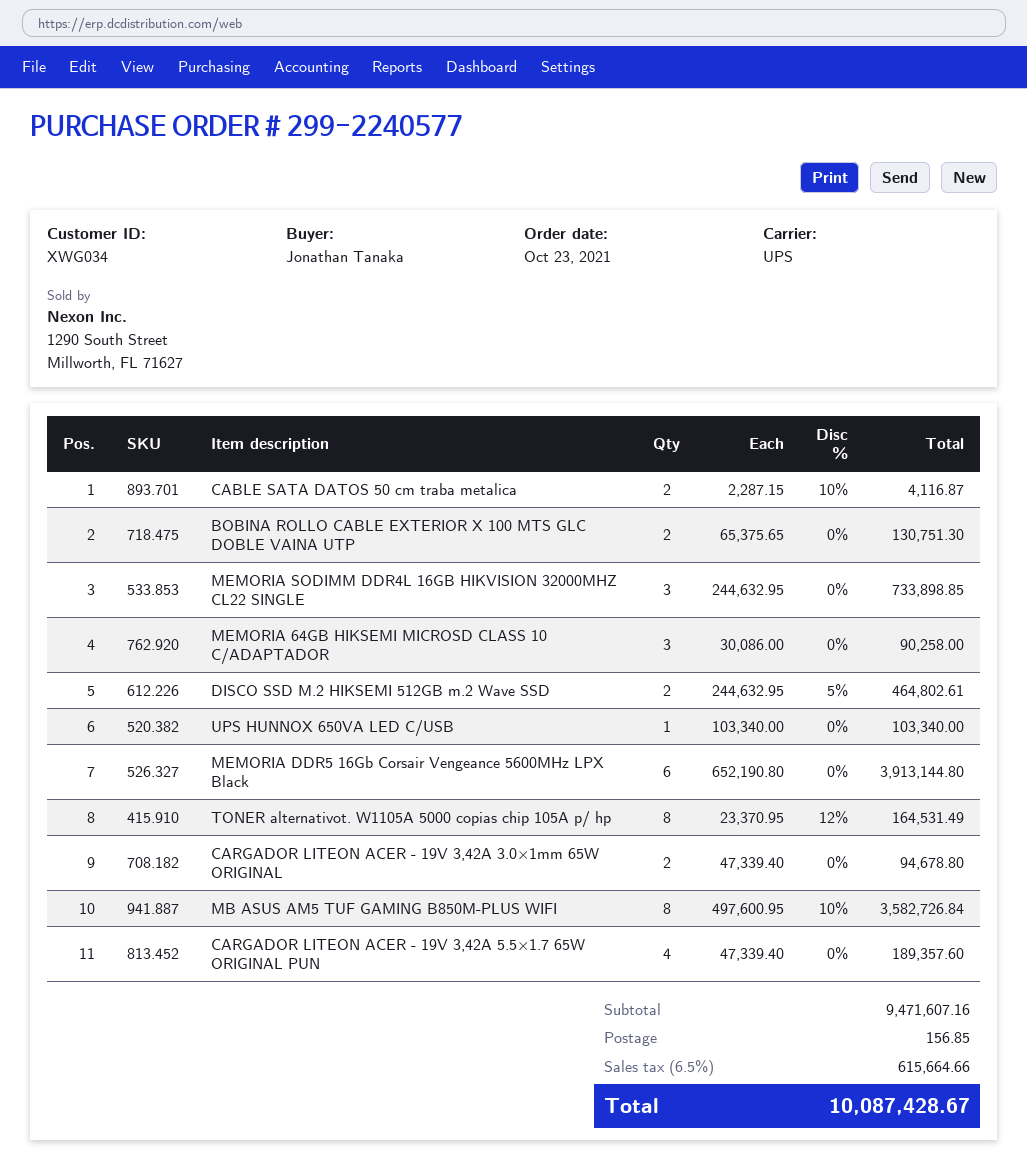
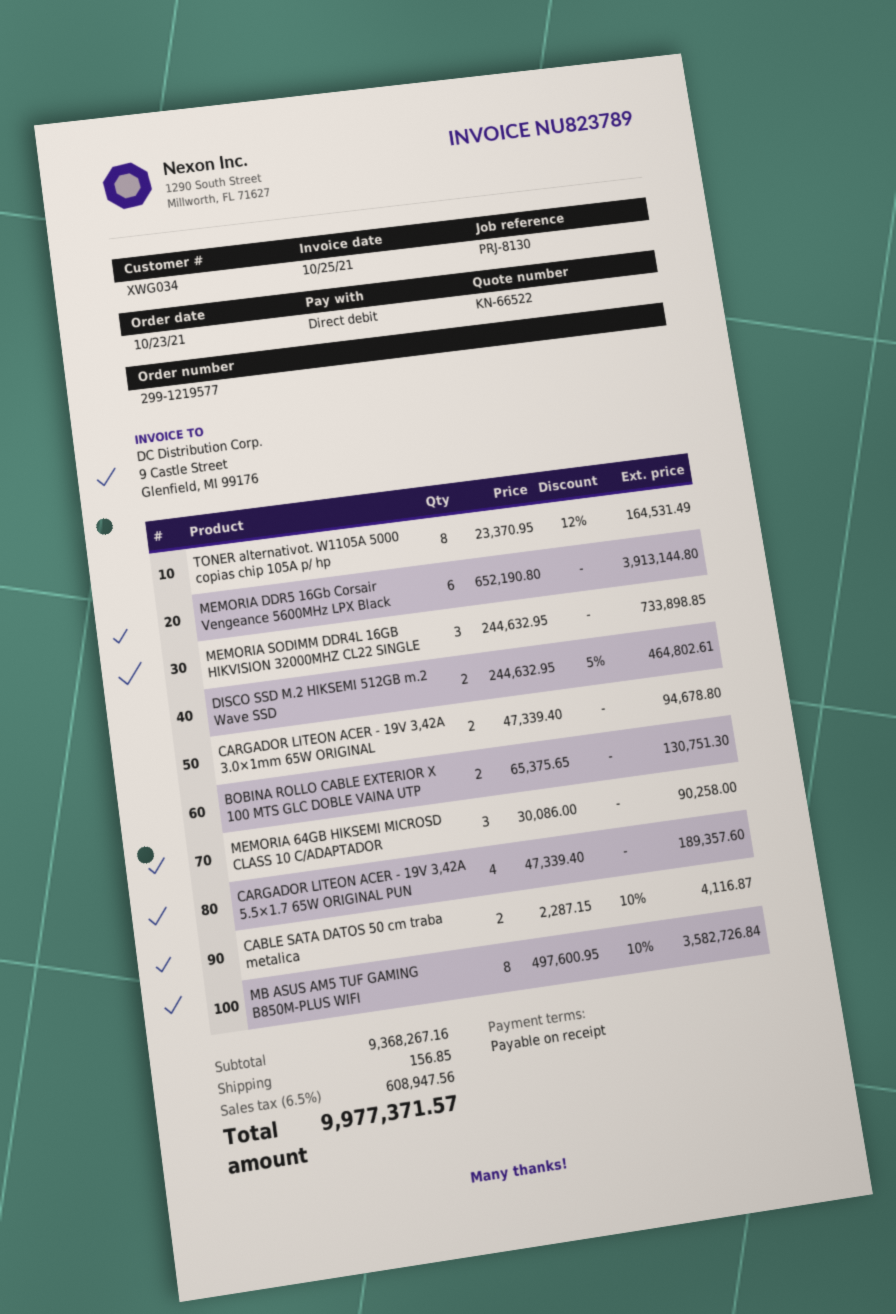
order number: 299-2240577 -> 299-1219577
UPS HUNNOX 650VA LED C/USB: 1 x 103340.00 = 103340.00 -> none
subtotal: 9471607.16 -> 9368267.16
tax: 6.5% = 615664.66 -> 6.5% = 608947.56
total: 10087428.67 -> 9977371.57

